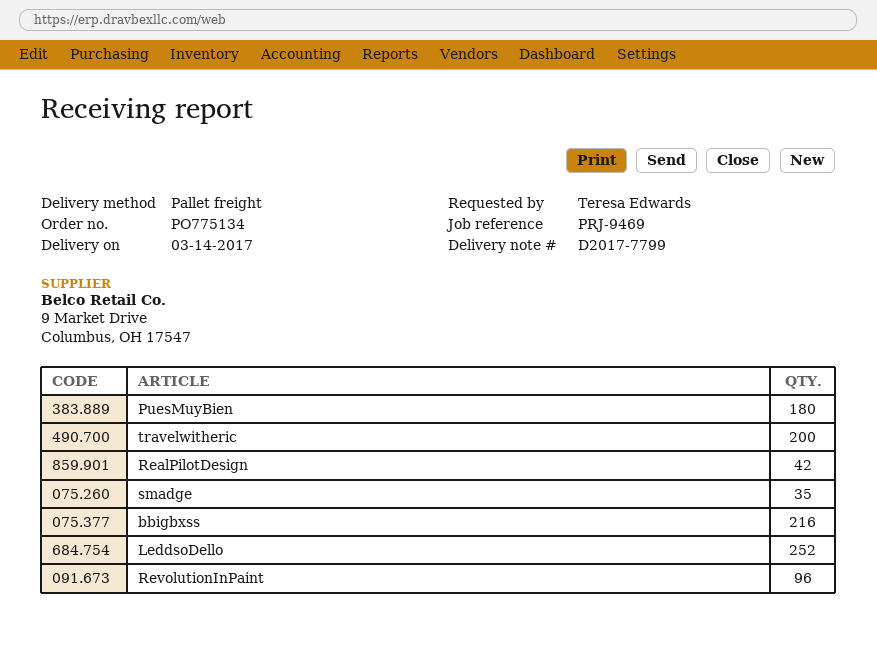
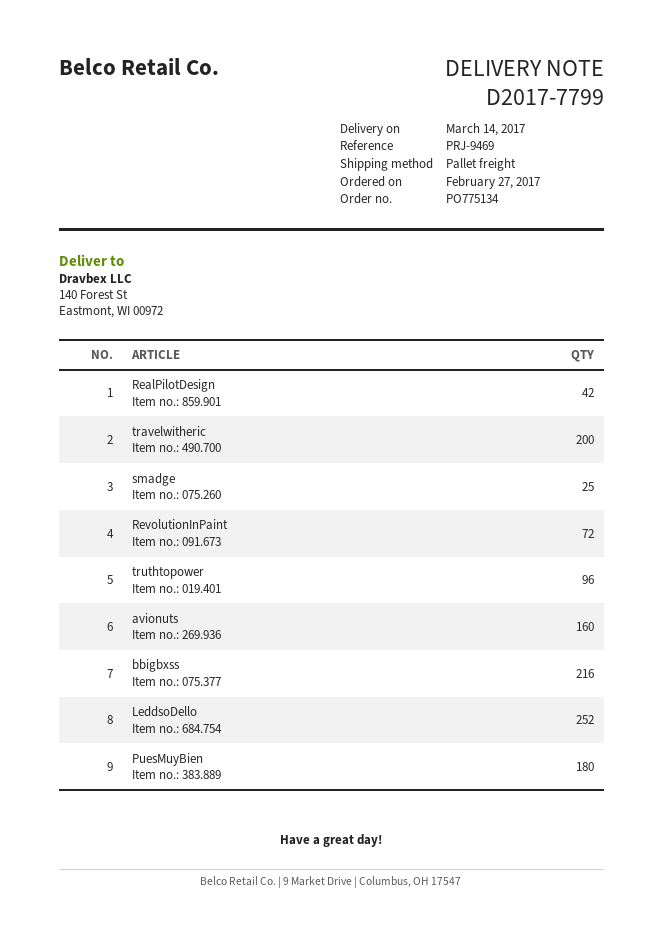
smadge: 35 -> 25
RevolutionInPaint: 96 -> 72
truthtopower: none -> 96
avionuts: none -> 160

